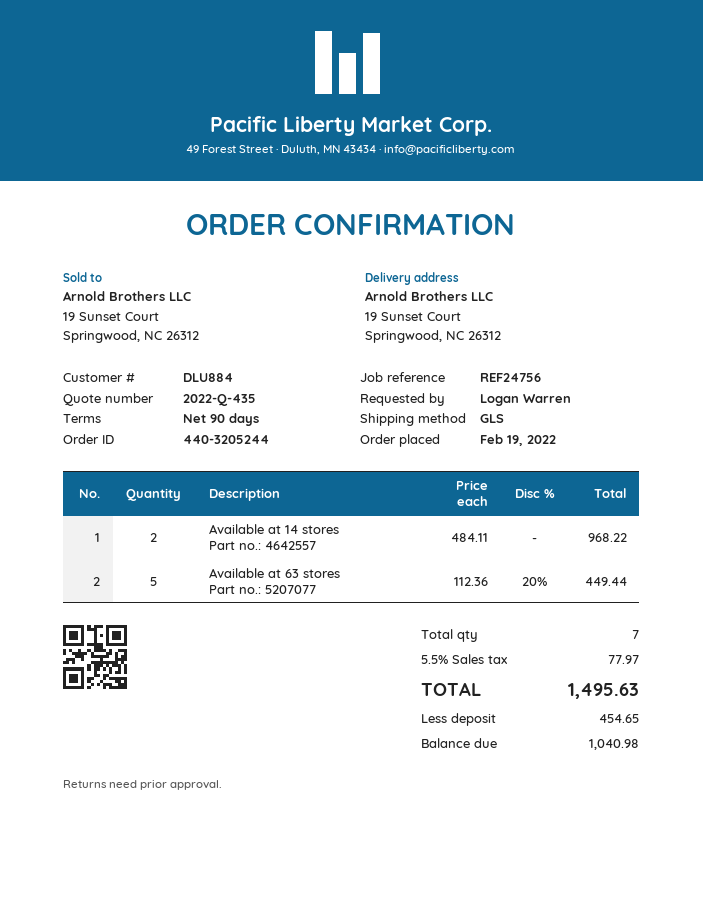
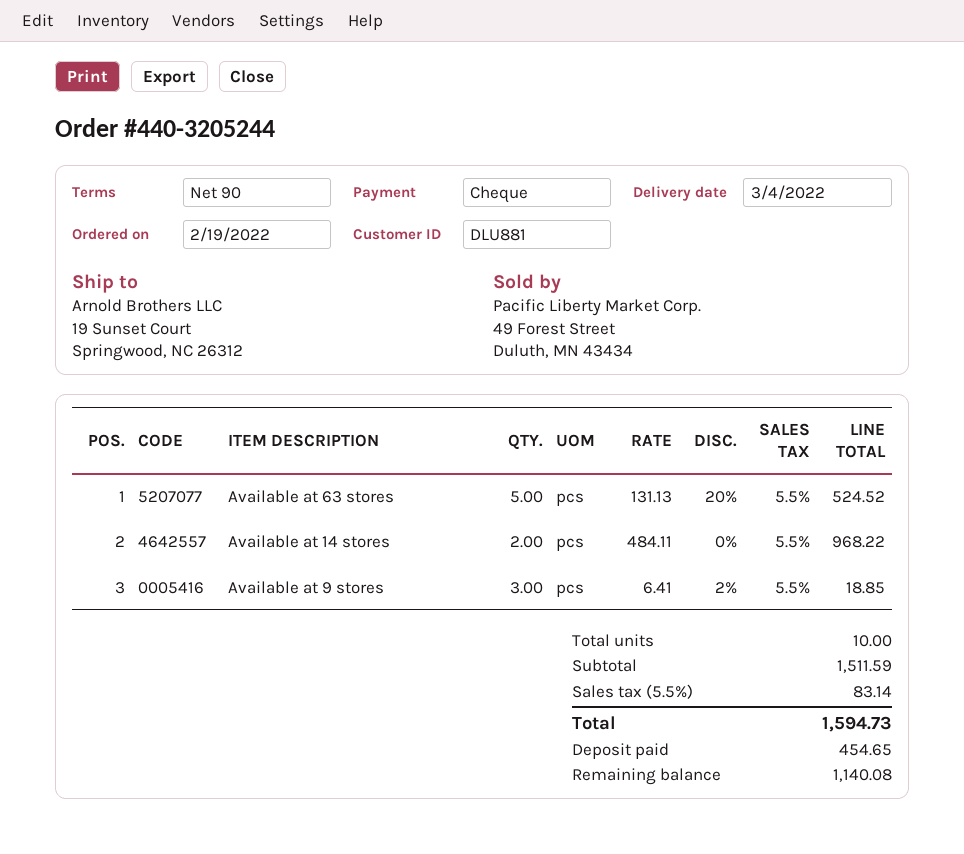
customer number: DLU884 -> DLU881
Available at 63 stores: 5 x 112.36 - 20% = 449.44 -> 5 x 131.13 - 20% = 524.52
Available at 9 stores: none -> 3 x 6.41 - 2% = 18.85
total quantity: 7 -> 10
tax: 5.5% = 77.97 -> 5.5% = 83.14
total: 1495.63 -> 1594.73
balance: 1040.98 -> 1140.08

